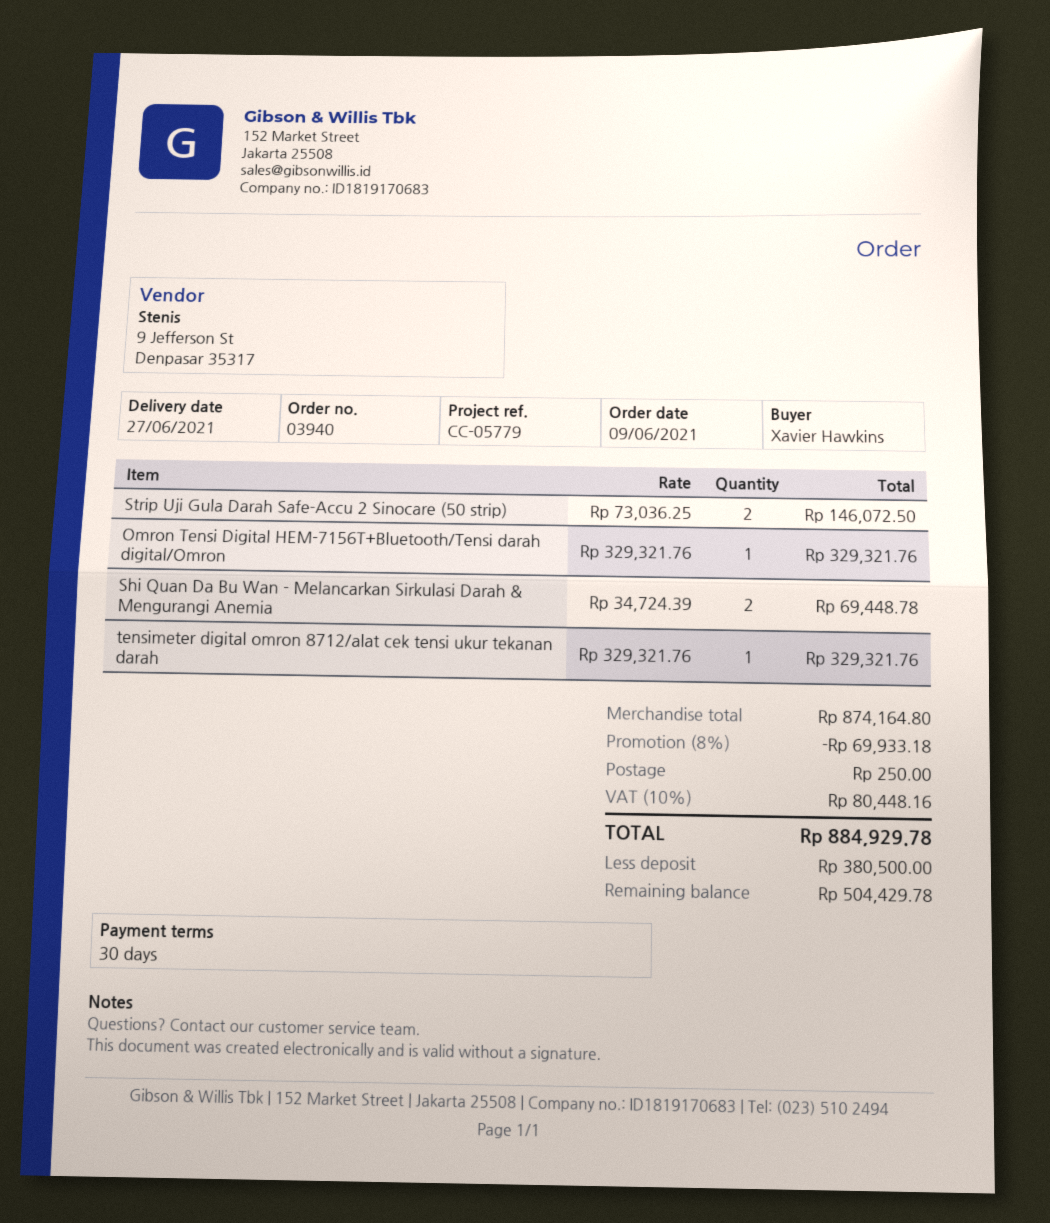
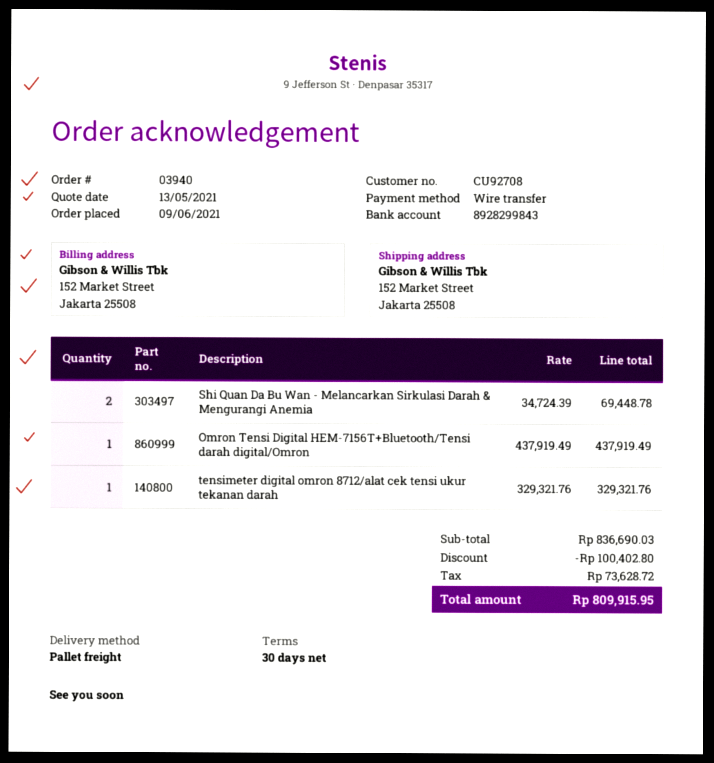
Strip Uji Gula Darah Safe-Accu 2 Sinocare (50 strip): 2 x 73036.25 = 146072.50 -> none
Omron Tensi Digital HEM-7156T+Bluetooth/Tensi darah digital/Omron: 1 x 329321.76 = 329321.76 -> 1 x 437919.49 = 437919.49
subtotal: 874164.80 -> 836690.03
discount: 69933.18 -> 100402.80
shipping: 250.00 -> none
tax: 80448.16 -> 73628.72
total: 884929.78 -> 809915.95

